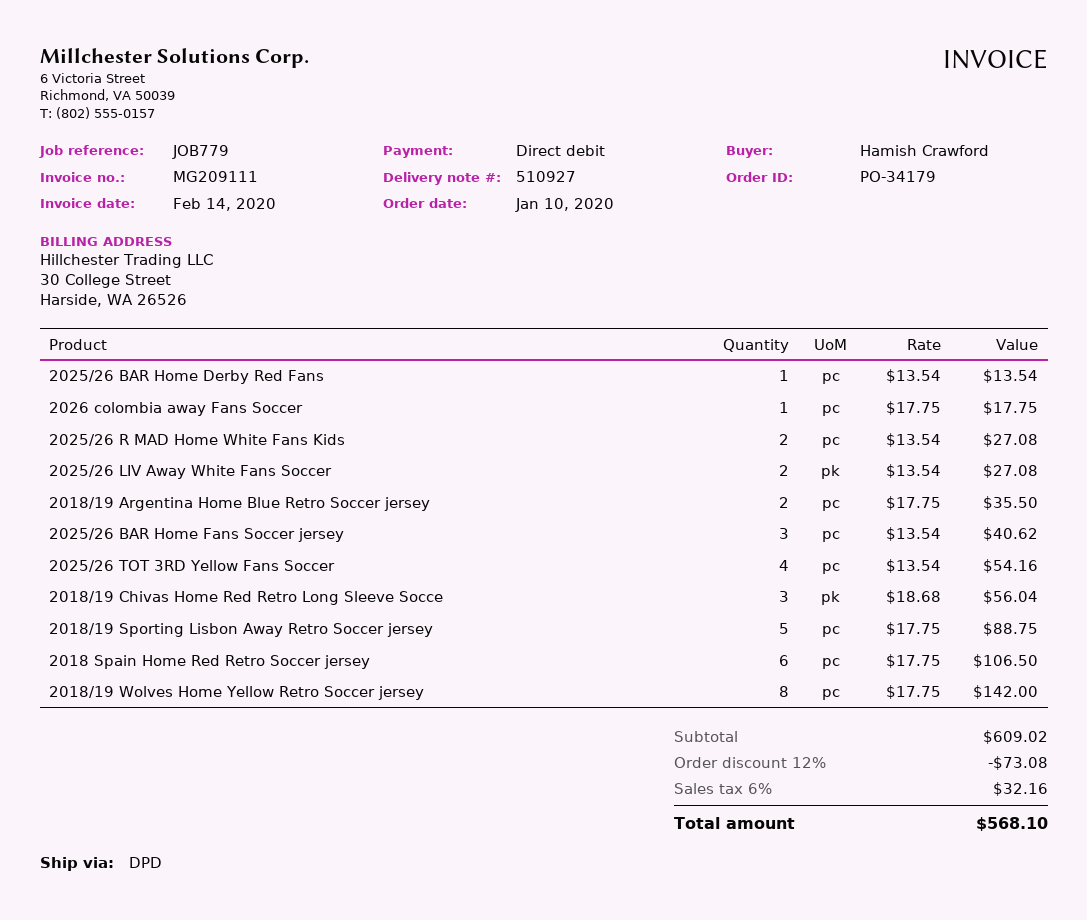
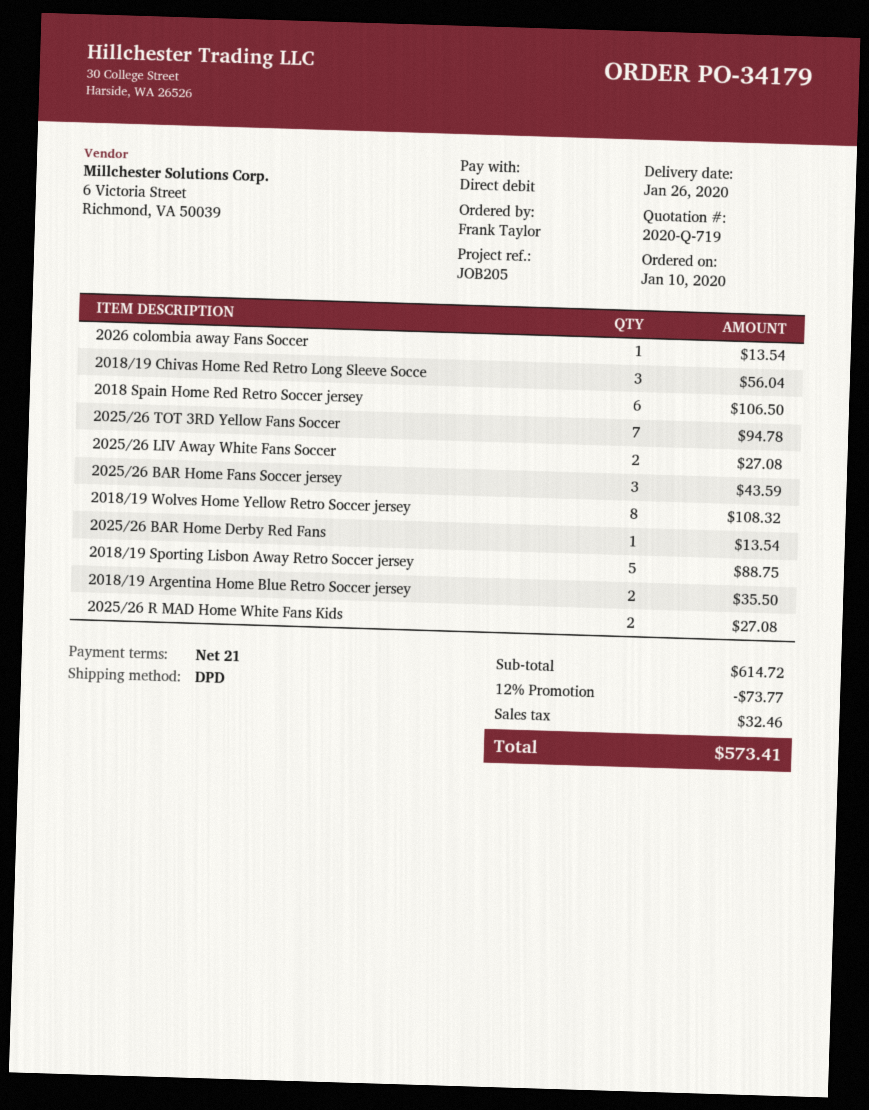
reference: JOB779 -> JOB205
ordered by: Hamish Crawford -> Frank Taylor
2026 colombia away Fans Soccer: 1 for 17.75 -> 1 for 13.54
2025/26 BAR Home Fans Soccer jersey: 3 for 40.62 -> 3 for 43.59
2025/26 TOT 3RD Yellow Fans Soccer: 4 for 54.16 -> 7 for 94.78
2018/19 Wolves Home Yellow Retro Soccer jersey: 8 for 142.00 -> 8 for 108.32
subtotal: 609.02 -> 614.72
discount: 12% = 73.08 -> 12% = 73.77
tax: 32.16 -> 32.46
total: 568.10 -> 573.41

